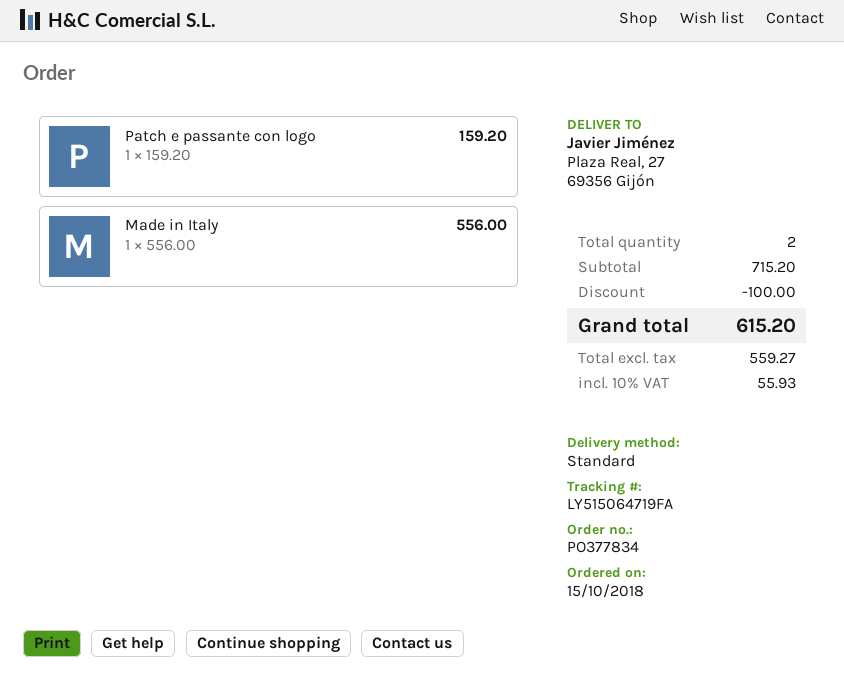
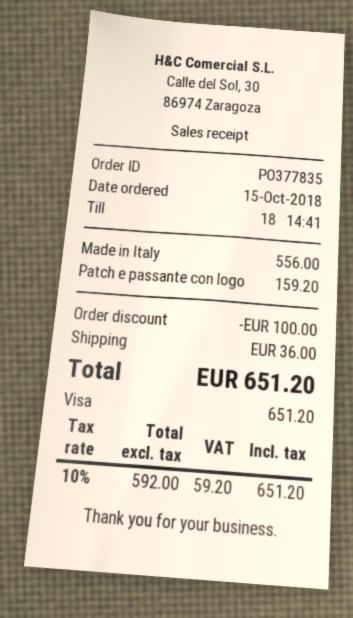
order number: PO377834 -> PO377835
shipping: none -> 36.00
net: 559.27 -> 592.00
tax: 10% = 55.93 -> 10% = 59.20
total: 615.20 -> 651.20

